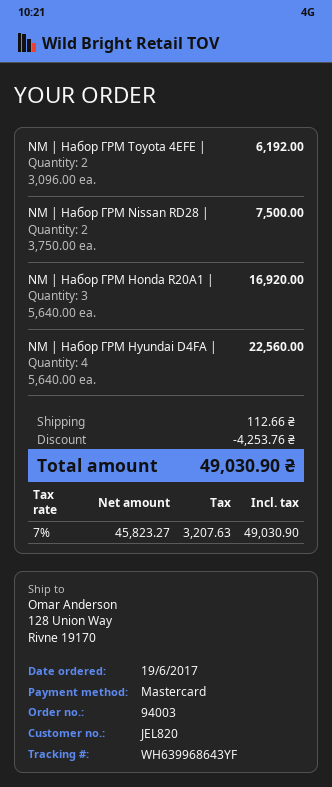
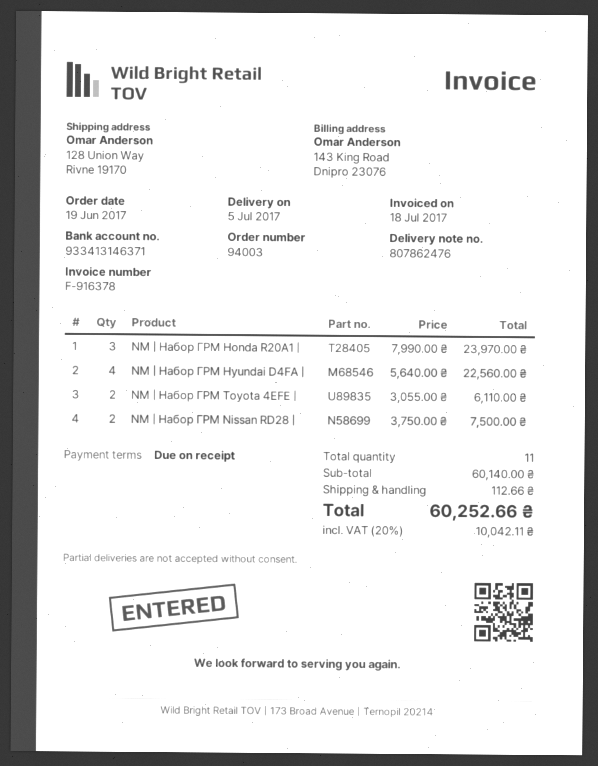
NM | Набор ГРМ Toyota 4EFE |: 2 x 3096.00 = 6192.00 -> 2 x 3055.00 = 6110.00
NM | Набор ГРМ Honda R20A1 |: 3 x 5640.00 = 16920.00 -> 3 x 7990.00 = 23970.00
discount: 4253.76 -> none
tax: 7% = 3207.63 -> 20% = 10042.11
total: 49030.90 -> 60252.66

